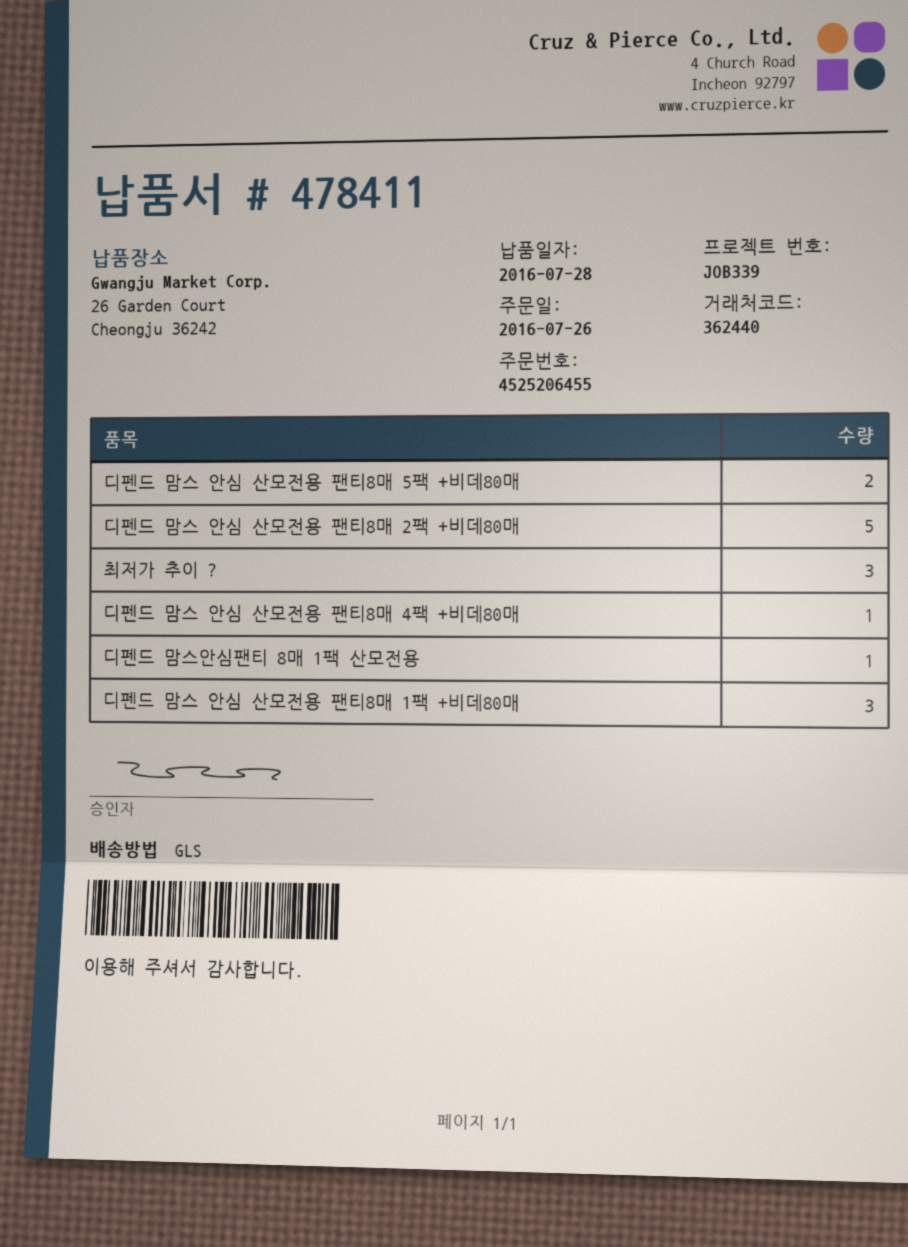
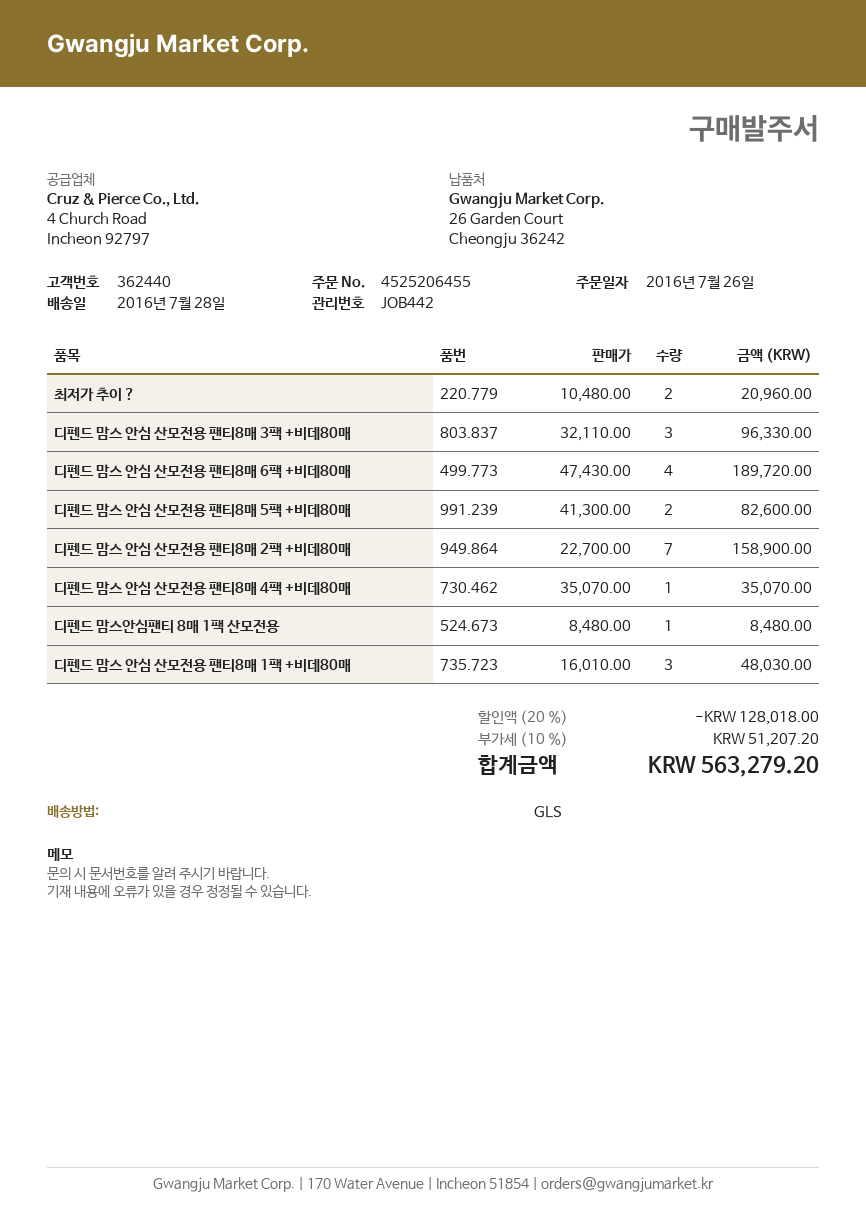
reference: JOB339 -> JOB442
디펜드 맘스 안심 산모전용 팬티8매 2팩 +비데80매: 5 -> 7
최저가 추이 ?: 3 -> 2
디펜드 맘스 안심 산모전용 팬티8매 3팩 +비데80매: none -> 3
디펜드 맘스 안심 산모전용 팬티8매 6팩 +비데80매: none -> 4

